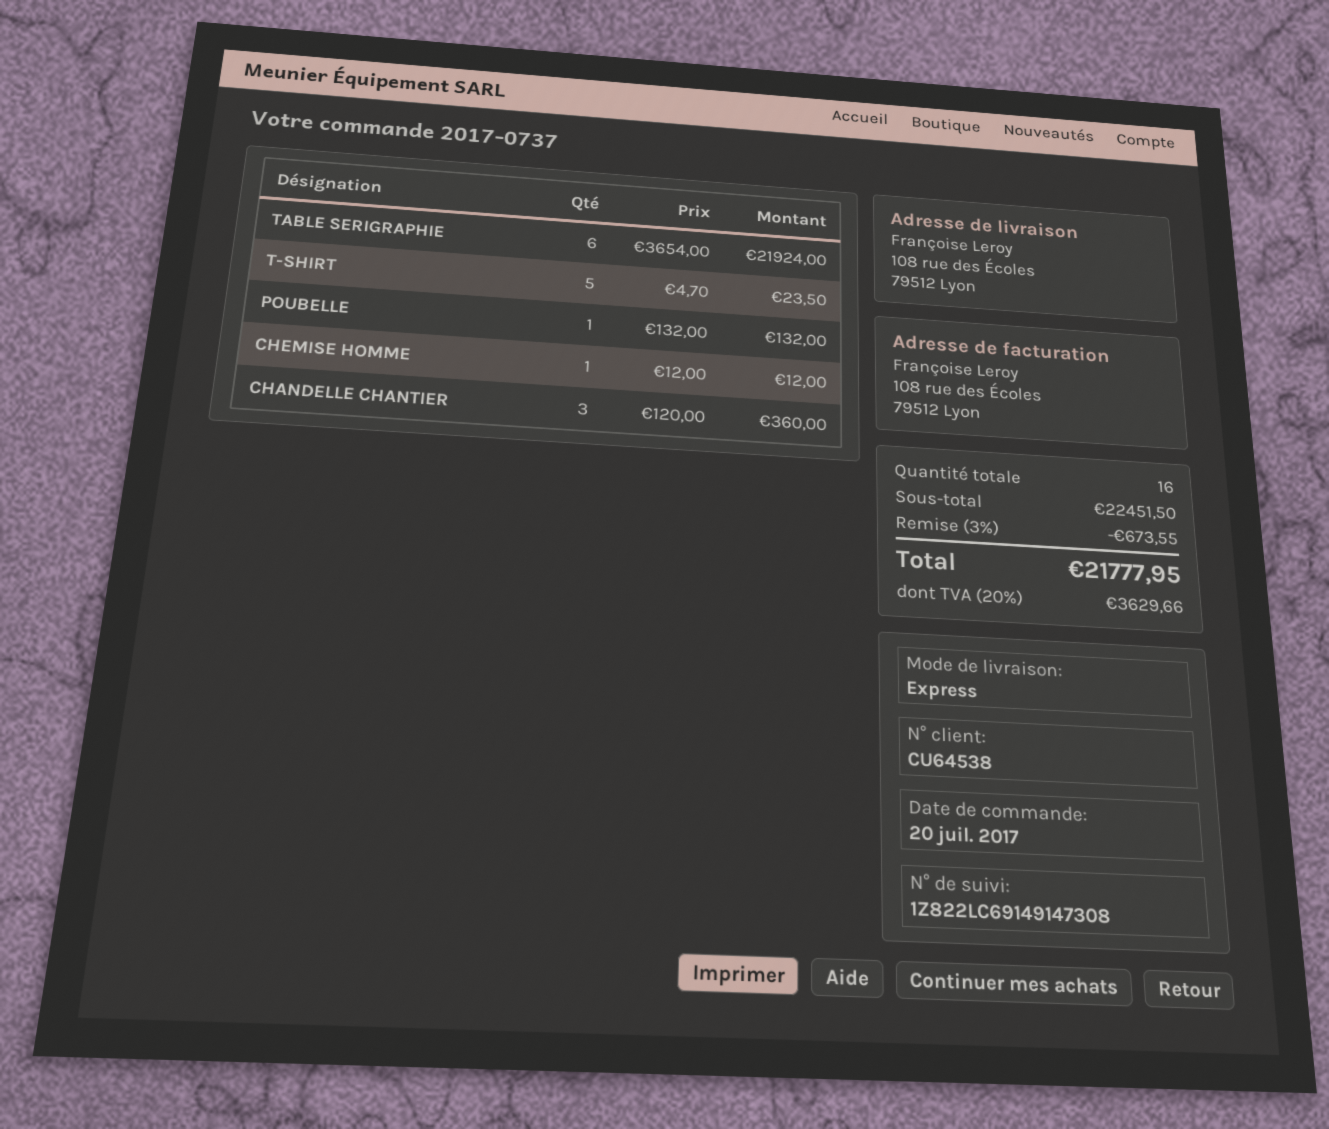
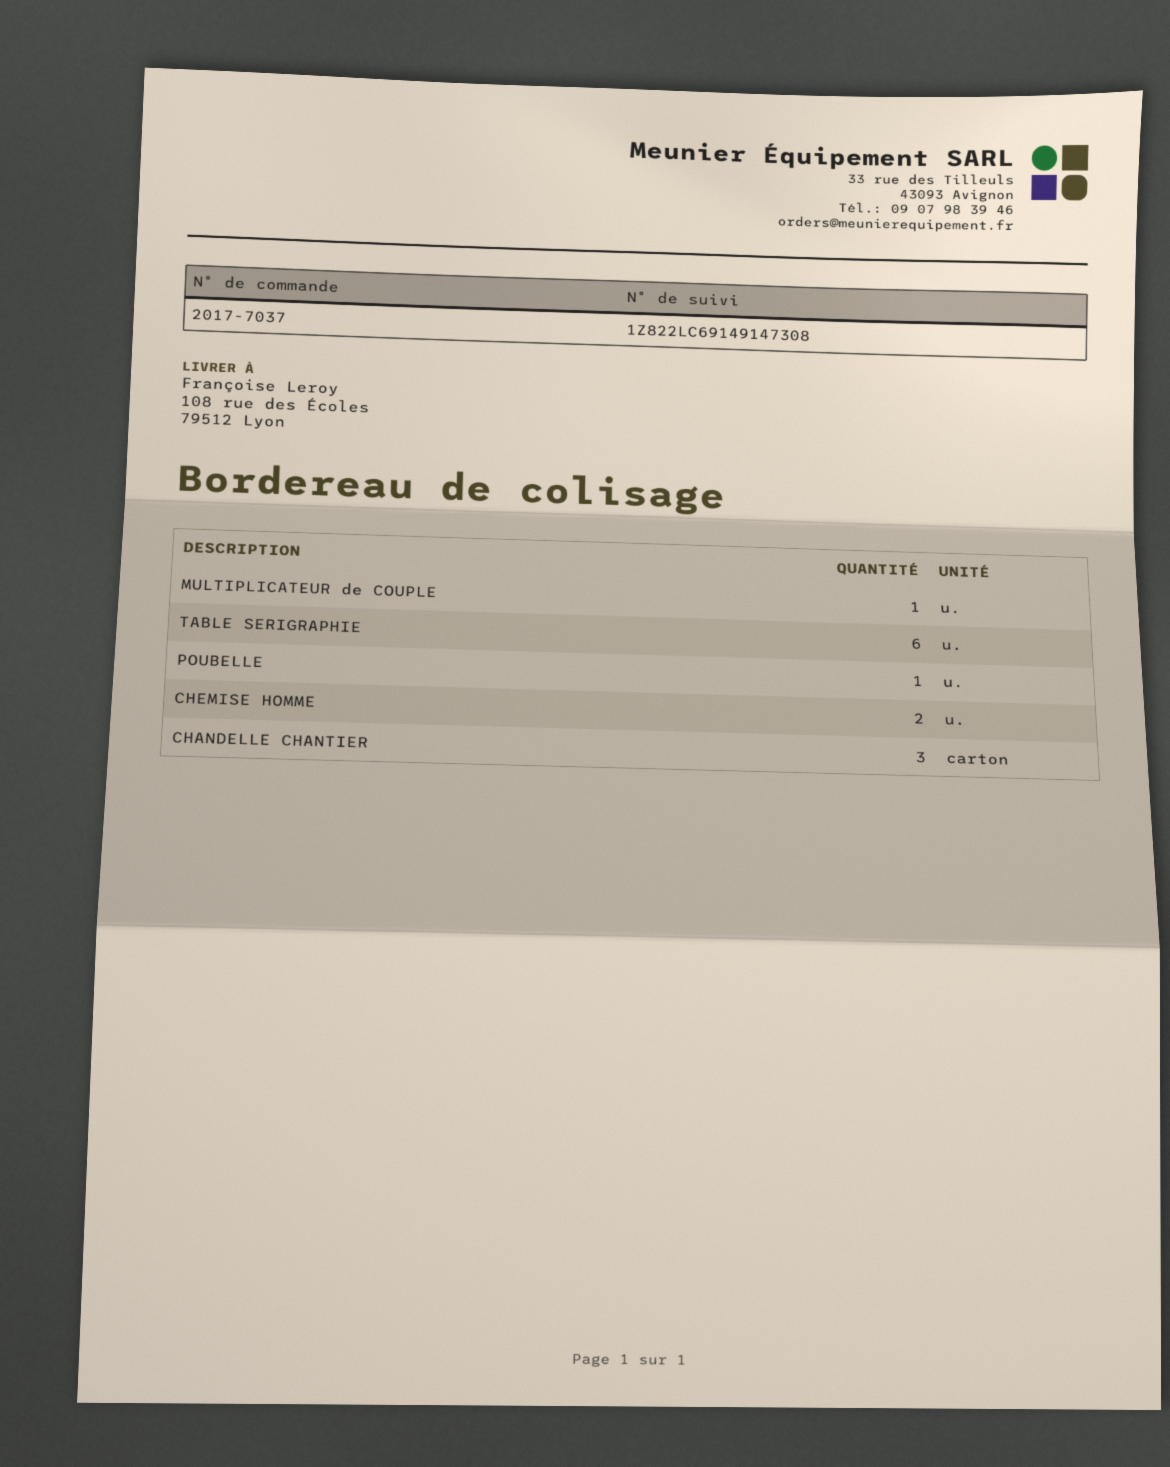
order number: 2017-0737 -> 2017-7037
T-SHIRT: 5 -> none
CHEMISE HOMME: 1 -> 2
MULTIPLICATEUR de COUPLE: none -> 1

